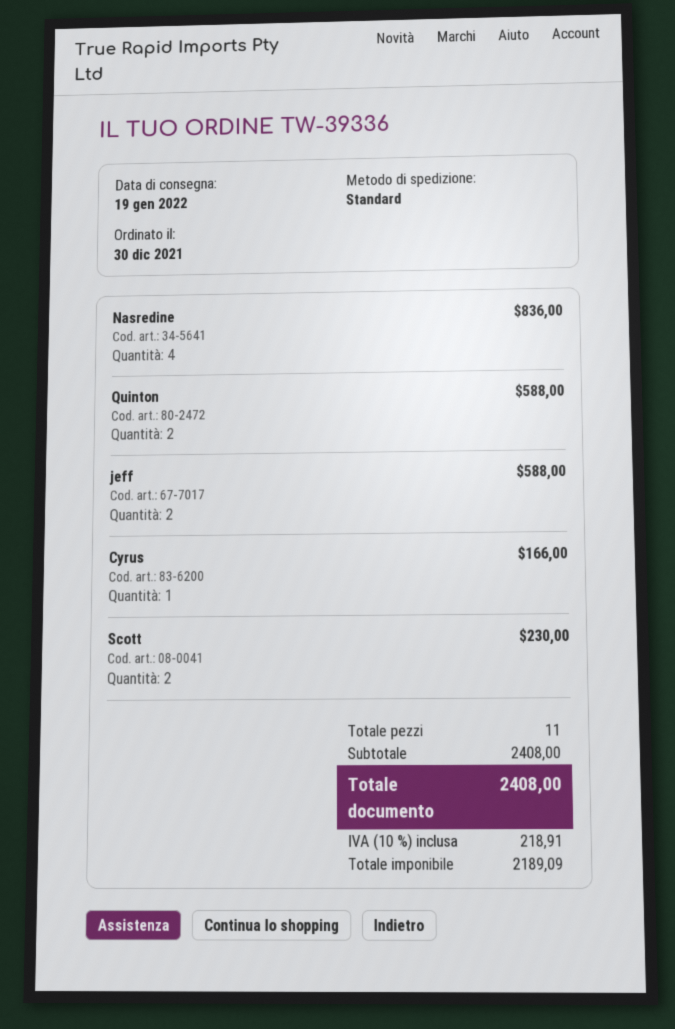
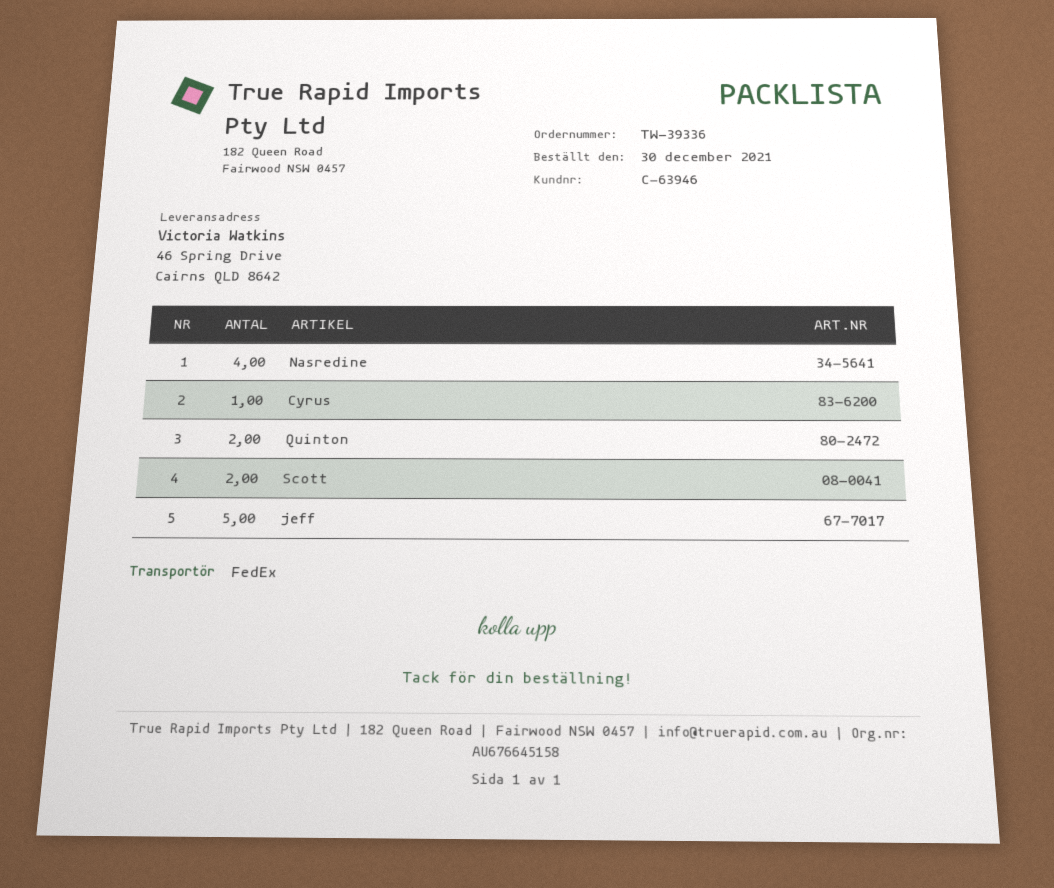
shipping method: standard -> FedEx
jeff: 2 -> 5

